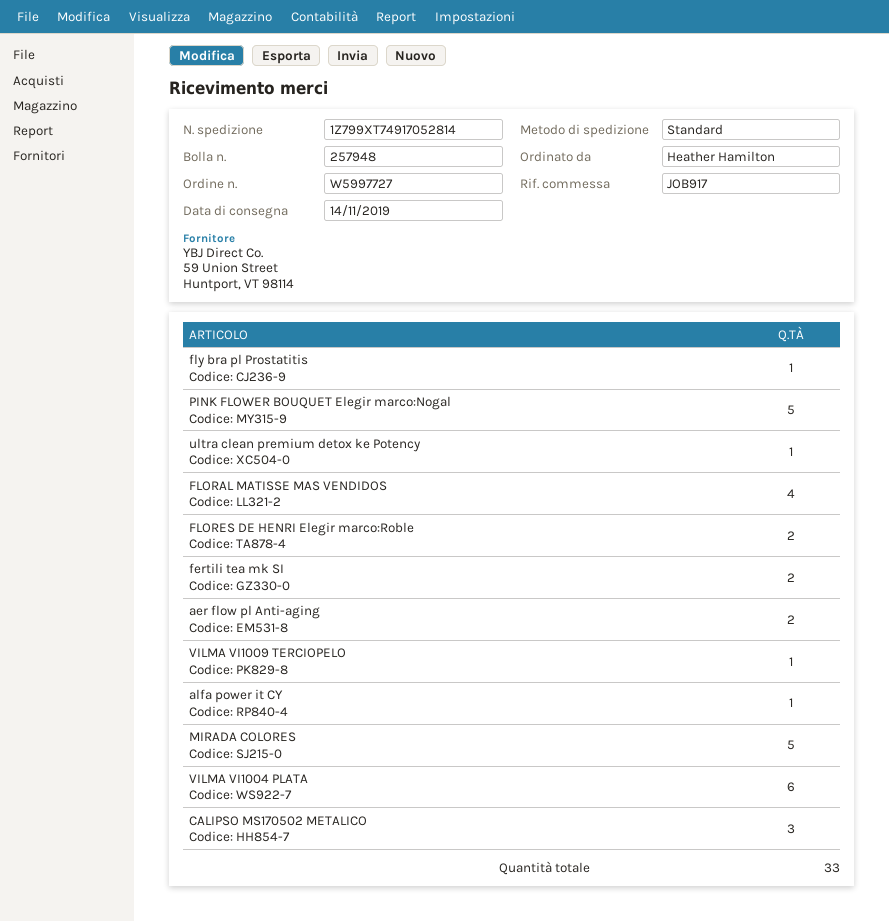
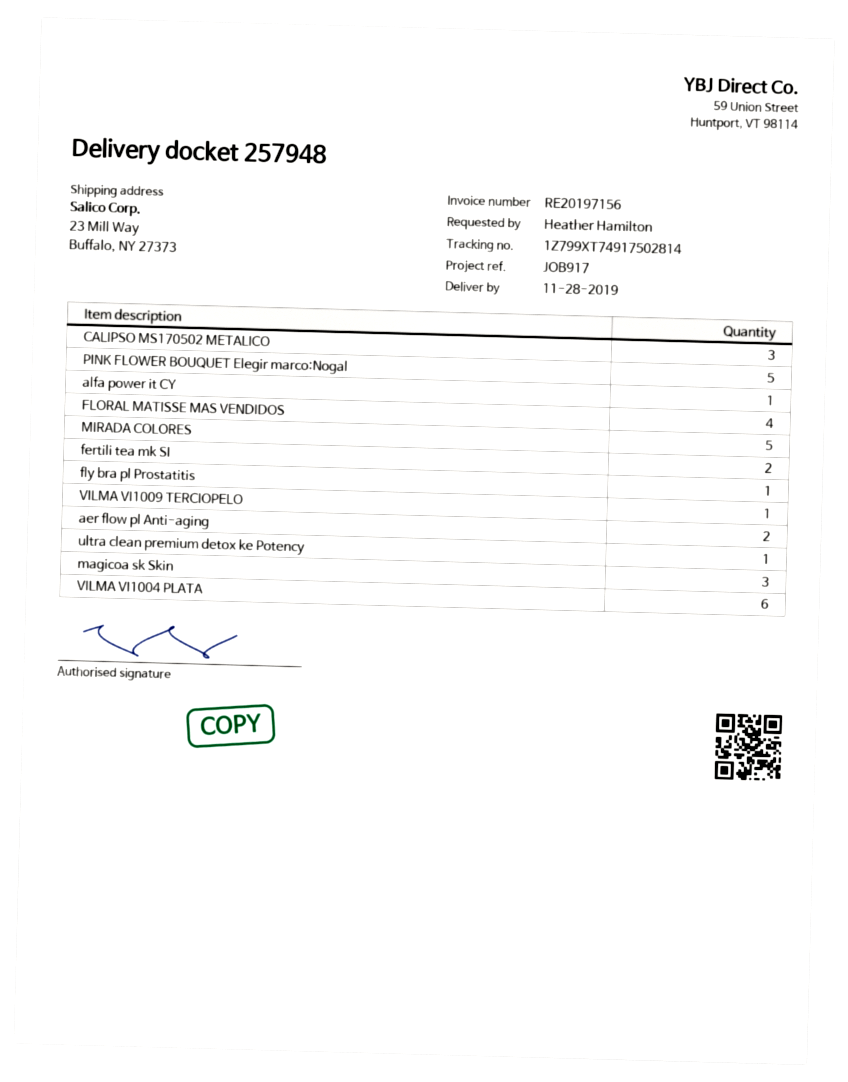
delivery date: 2019-11-14 -> 2019-11-28
tracking number: 1Z799XT74917052814 -> 1Z799XT74917502814
FLORES DE HENRI Elegir marco:Roble: 2 -> none
magicoa sk Skin: none -> 3

